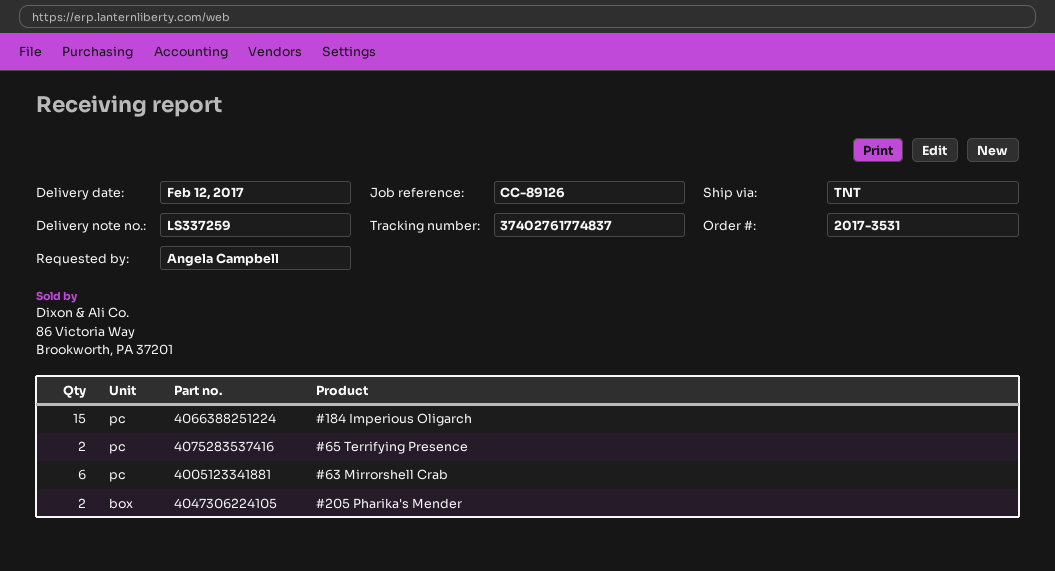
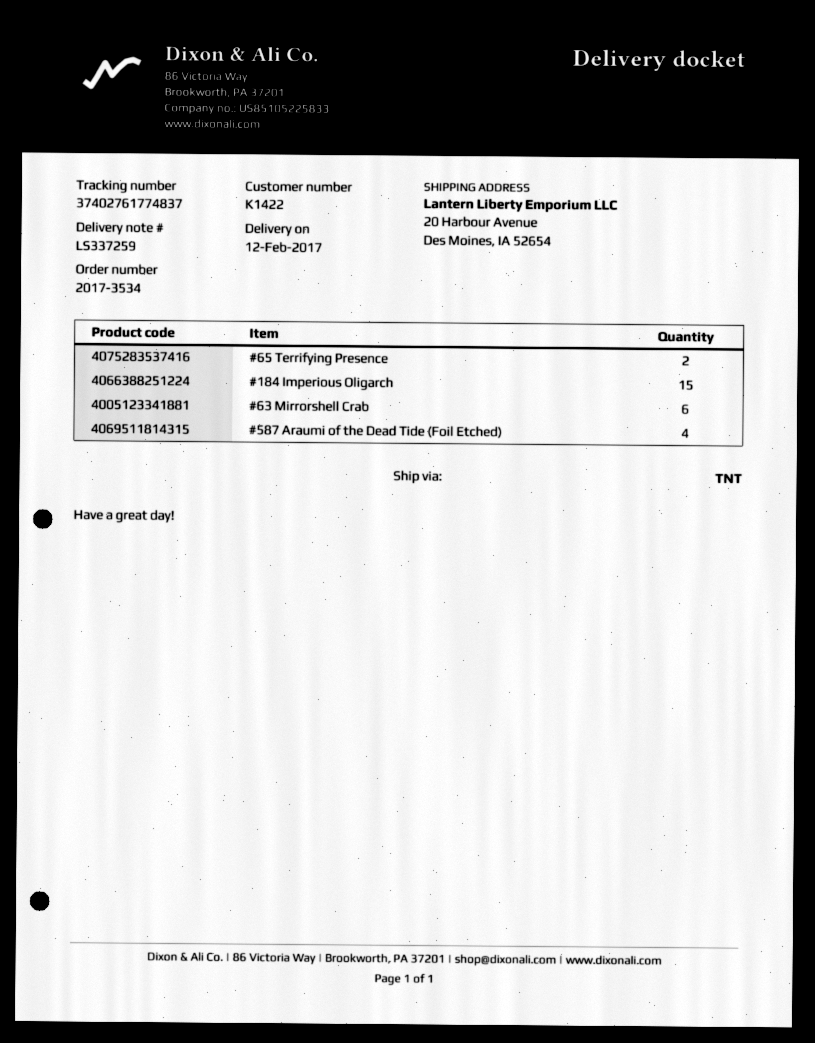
order number: 2017-3531 -> 2017-3534
#205 Pharika's Mender: 2 -> none
#587 Araumi of the Dead Tide (Foil Etched): none -> 4

